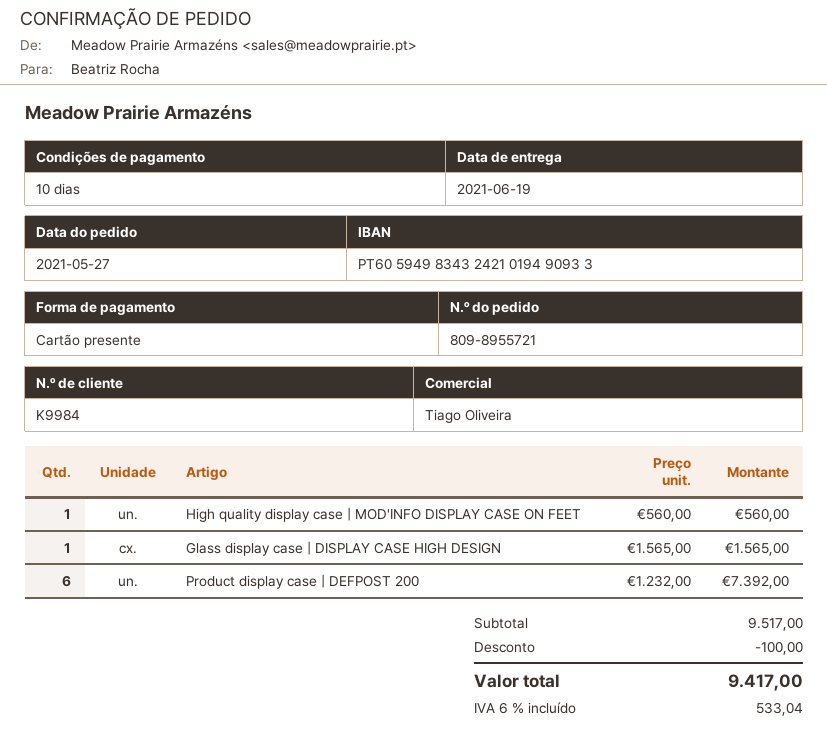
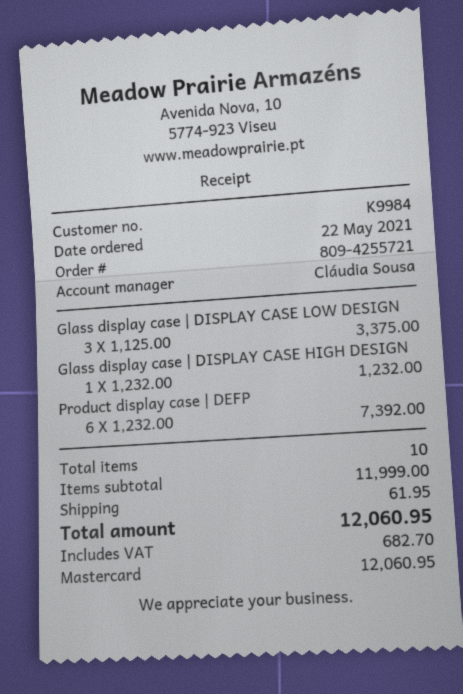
order number: 809-8955721 -> 809-4255721
order date: 2021-05-27 -> 2021-05-22
sales rep: Tiago Oliveira -> Cláudia Sousa
payment method: gift card -> Mastercard
High quality display case | MOD'INFO DISPLAY CASE ON FEET: 1 x 560.00 = 560.00 -> none
Glass display case | DISPLAY CASE HIGH DESIGN: 1 x 1565.00 = 1565.00 -> 1 x 1232.00 = 1232.00
Glass display case | DISPLAY CASE LOW DESIGN: none -> 3 x 1125.00 = 3375.00
subtotal: 9517.00 -> 11999.00
discount: 100.00 -> none
shipping: none -> 61.95
tax: 533.04 -> 682.70
total: 9417.00 -> 12060.95

